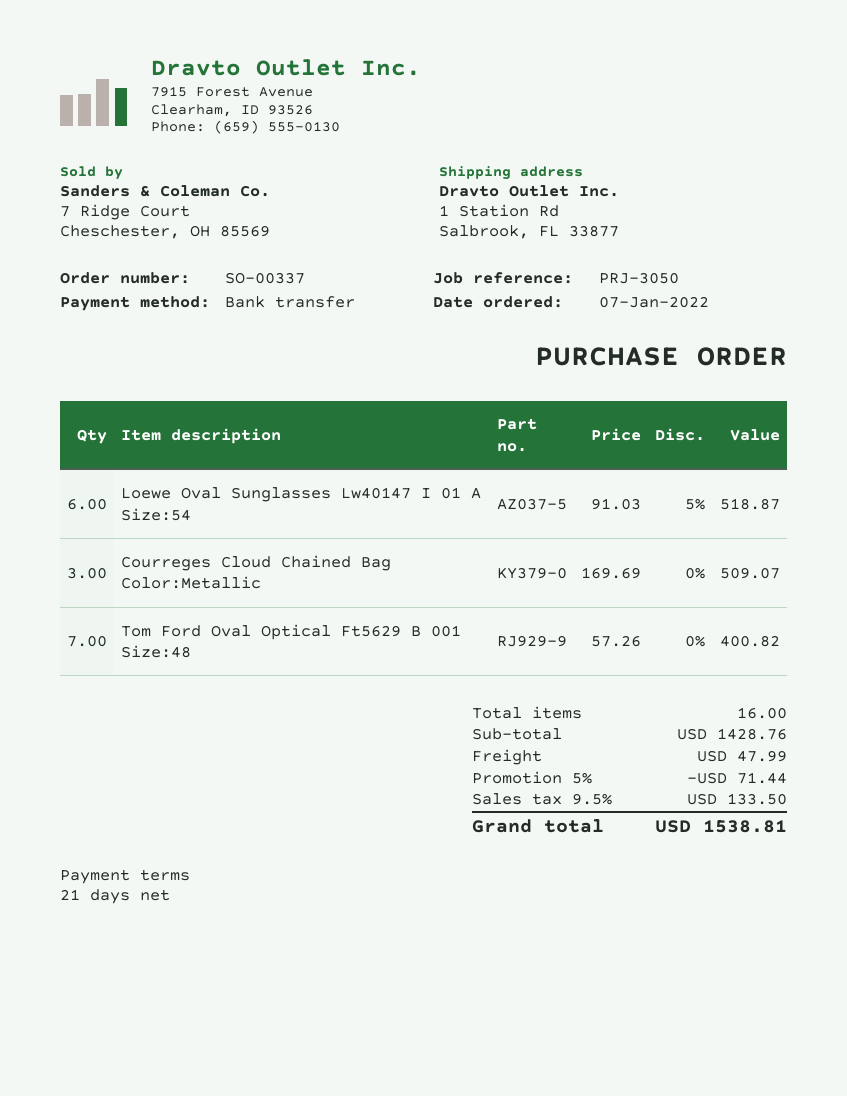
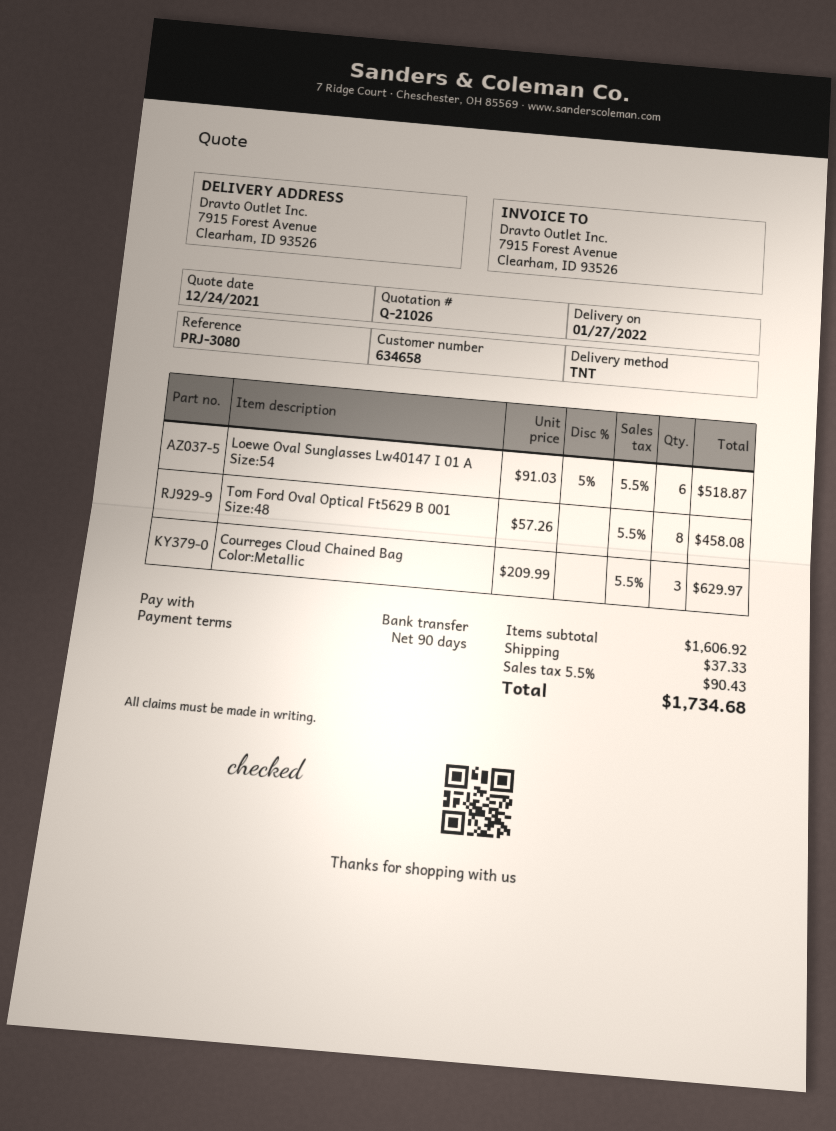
payment terms: 21 days -> 90 days
reference: PRJ-3050 -> PRJ-3080
ship to: 1 Station Rd, Salbrook, FL 33877 -> 7915 Forest Avenue, Clearham, ID 93526
Courreges Cloud Chained Bag Color:Metallic: 3 x 169.69 = 509.07 -> 3 x 209.99 = 629.97
Tom Ford Oval Optical Ft5629 B 001 Size:48: 7 x 57.26 = 400.82 -> 8 x 57.26 = 458.08
subtotal: 1428.76 -> 1606.92
discount: 5% = 71.44 -> none
shipping: 47.99 -> 37.33
tax: 9.5% = 133.50 -> 5.5% = 90.43
total: 1538.81 -> 1734.68

